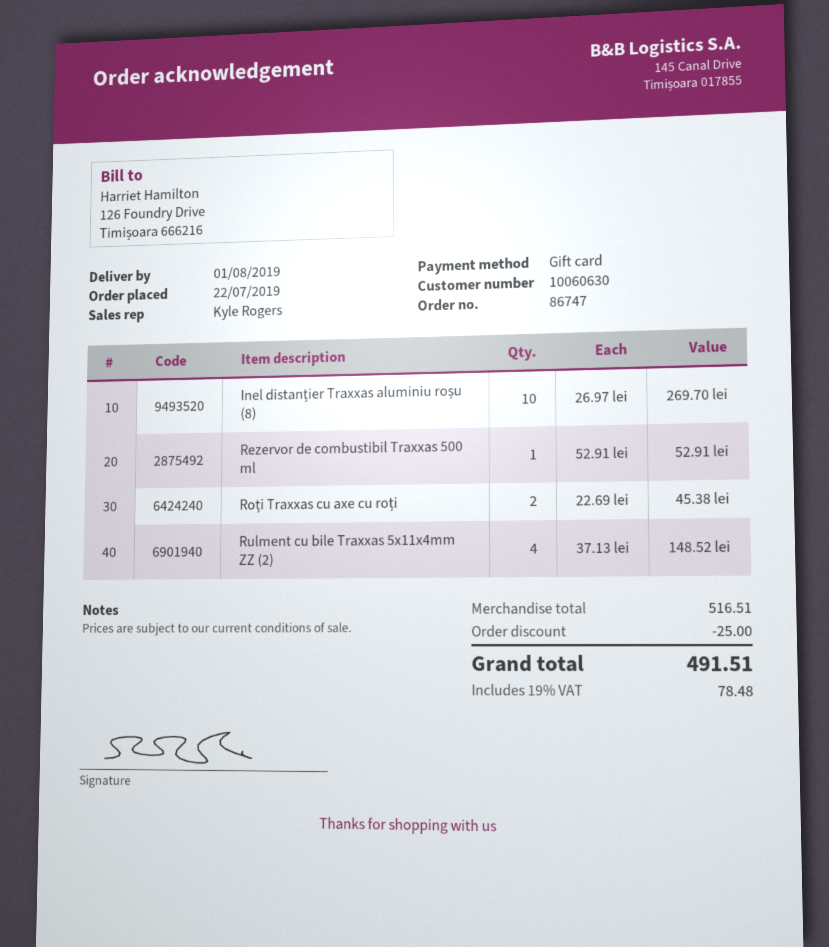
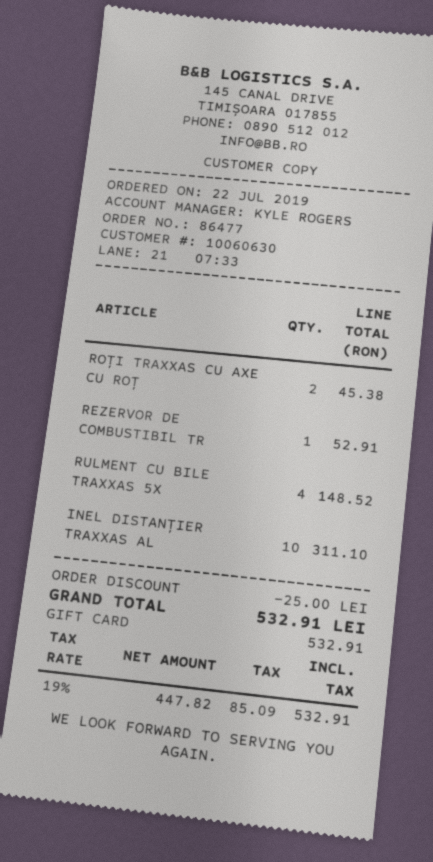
order number: 86747 -> 86477
Inel distanțier Traxxas aluminiu roșu (8): 10 for 269.70 -> 10 for 311.10
tax: 19% = 78.48 -> 19% = 85.09
total: 491.51 -> 532.91

